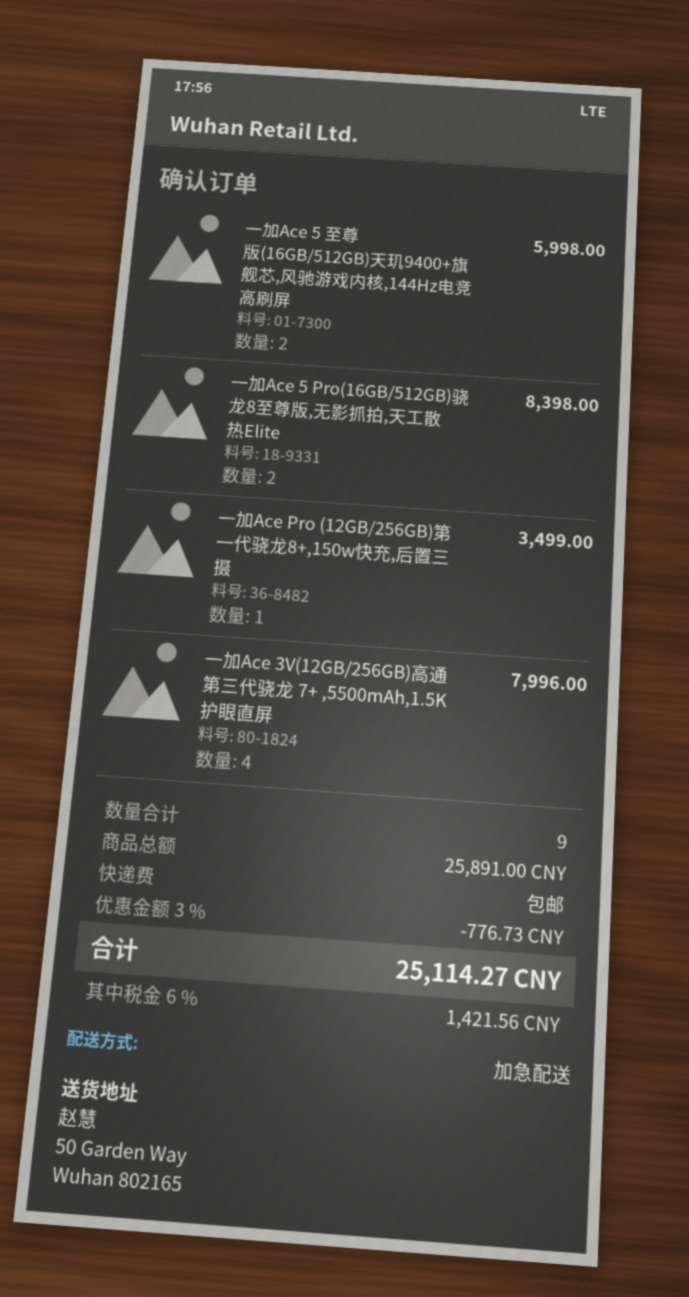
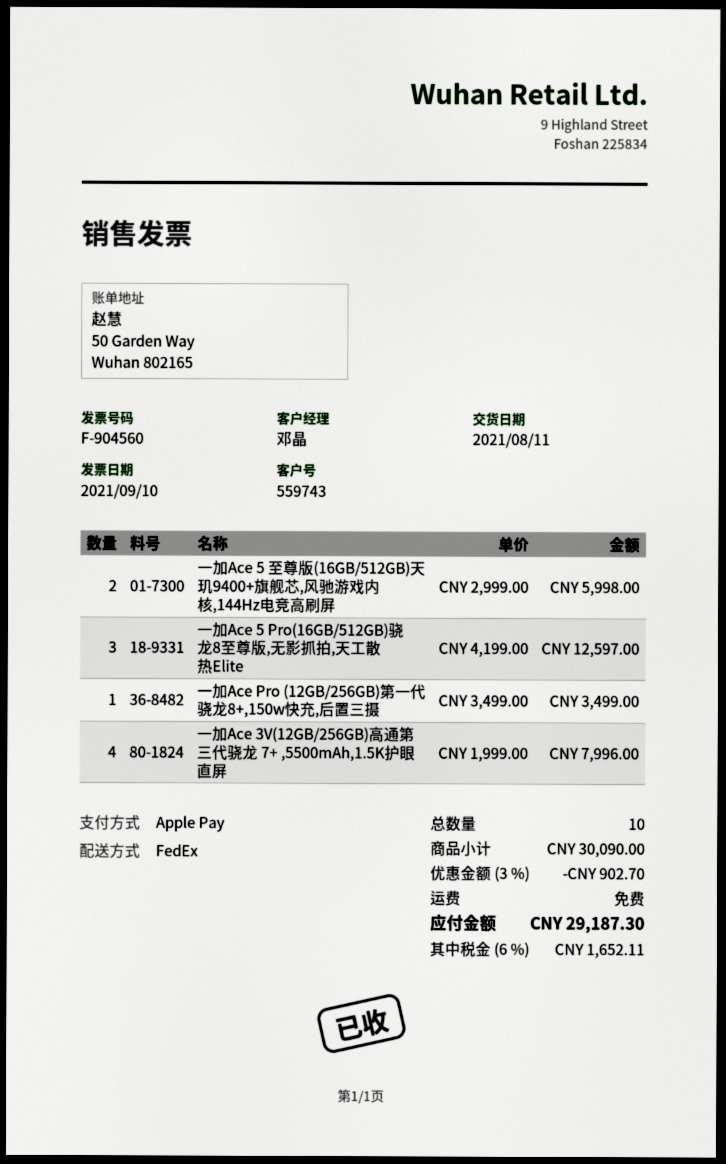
shipping method: express -> FedEx
一加Ace 5 Pro(16GB/512GB)骁龙8至尊版,无影抓拍,天工散热Elite: 2 for 8398.00 -> 3 for 12597.00
total quantity: 9 -> 10
subtotal: 25891.00 -> 30090.00
discount: 3% = 776.73 -> 3% = 902.70
tax: 6% = 1421.56 -> 6% = 1652.11
total: 25114.27 -> 29187.30

